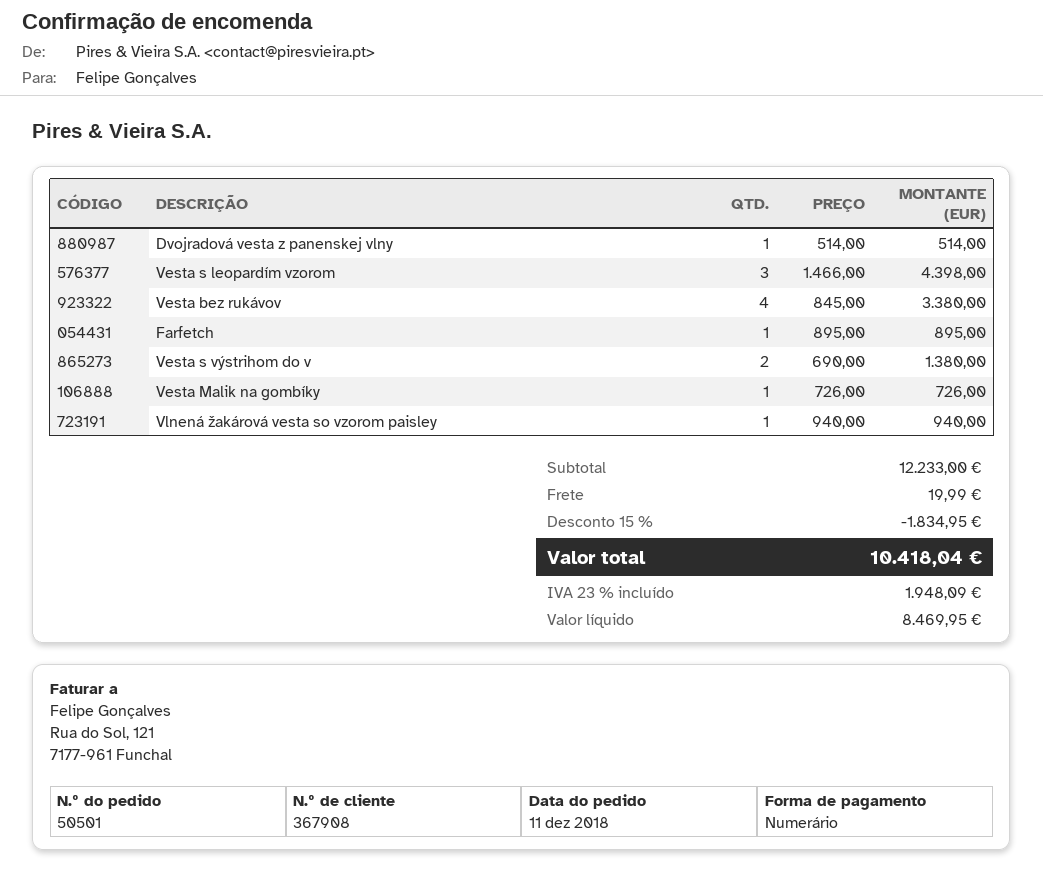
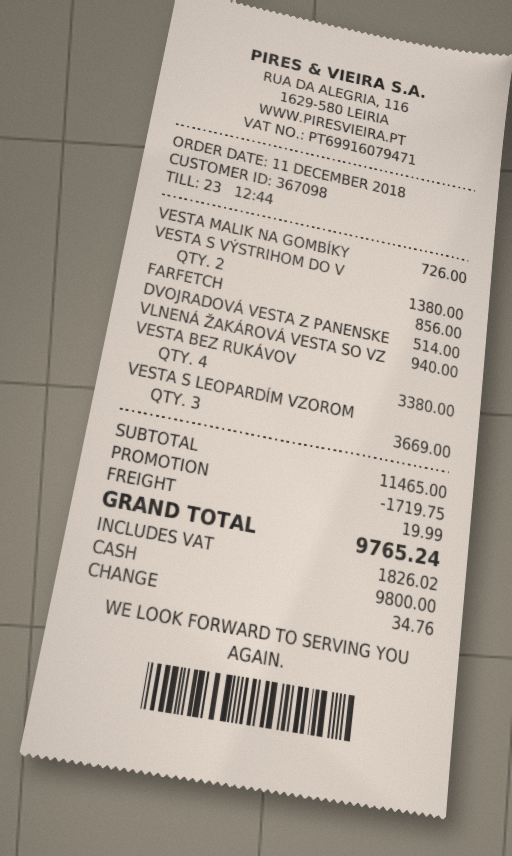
customer number: 367908 -> 367098
Vesta s leopardím vzorom: 3 for 4398.00 -> 3 for 3669.00
Farfetch: 1 for 895.00 -> 1 for 856.00
subtotal: 12233.00 -> 11465.00
discount: 1834.95 -> 1719.75
tax: 1948.09 -> 1826.02
total: 10418.04 -> 9765.24

